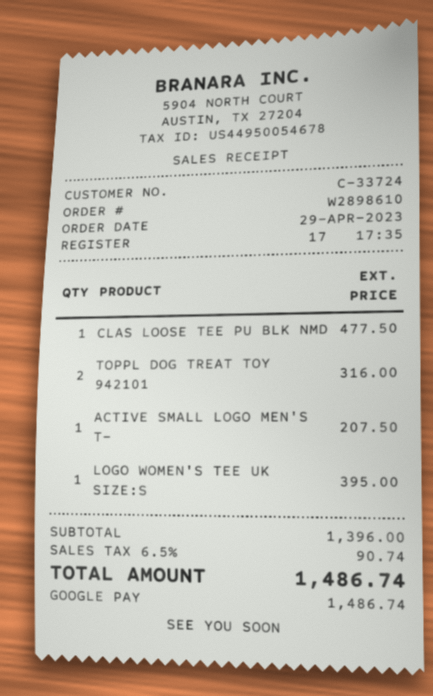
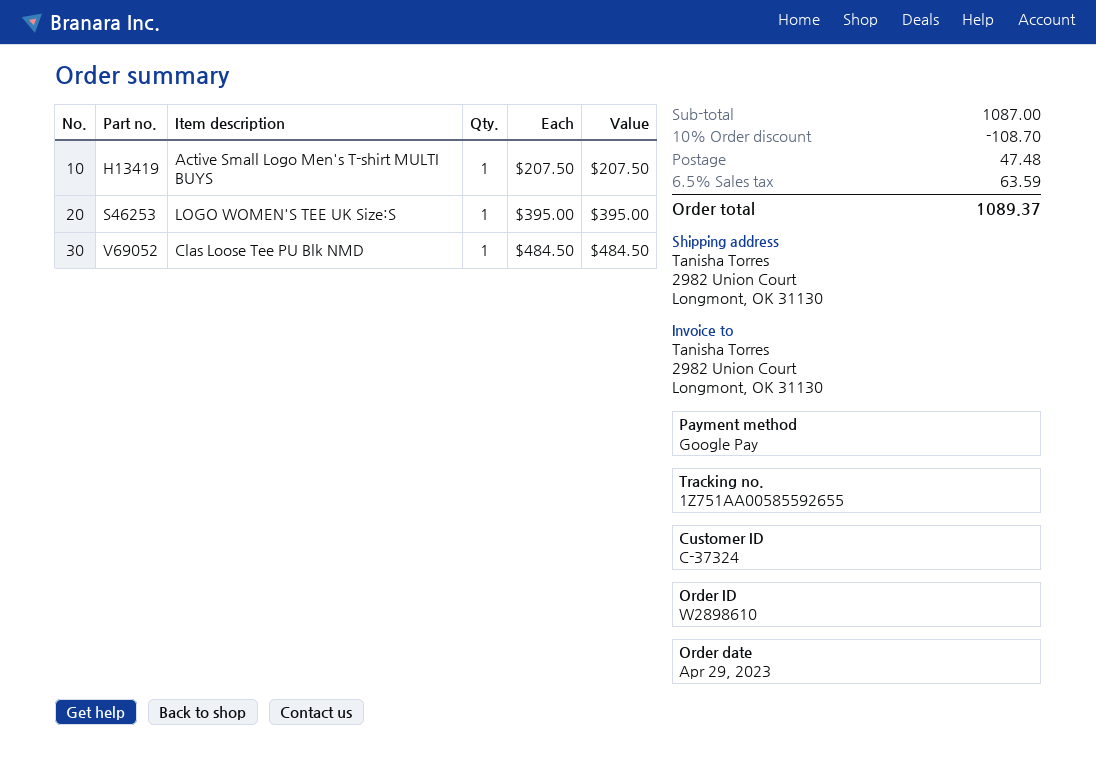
customer number: C-33724 -> C-37324
CLAS LOOSE TEE PU BLK NMD: 1 for 477.50 -> 1 for 484.50
TOPPL DOG TREAT TOY 942101: 2 for 316.00 -> none
subtotal: 1396.00 -> 1087.00
discount: none -> 10% = 108.70
shipping: none -> 47.48
tax: 6.5% = 90.74 -> 6.5% = 63.59
total: 1486.74 -> 1089.37

